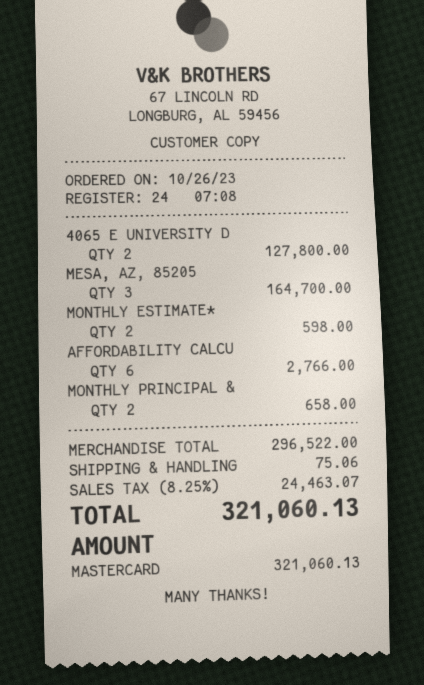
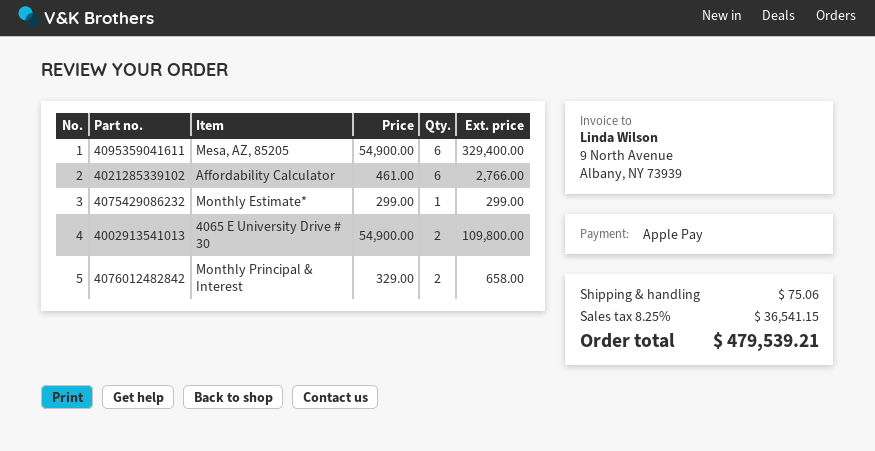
payment method: Mastercard -> Apple Pay
4065 E UNIVERSITY D: 2 for 127800.00 -> 2 for 109800.00
MESA, AZ, 85205: 3 for 164700.00 -> 6 for 329400.00
MONTHLY ESTIMATE*: 2 for 598.00 -> 1 for 299.00
tax: 8.25% = 24463.07 -> 8.25% = 36541.15
total: 321060.13 -> 479539.21

